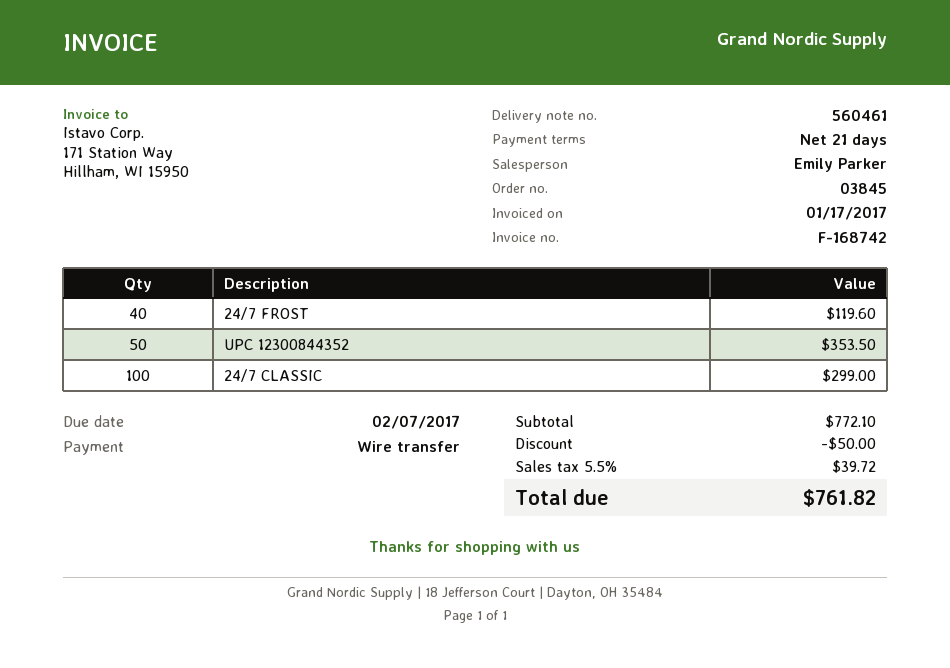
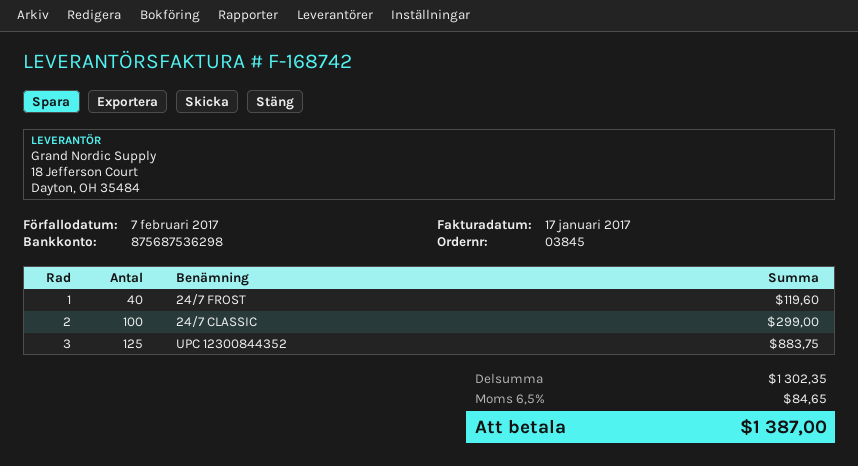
UPC 12300844352: 50 for 353.50 -> 125 for 883.75
subtotal: 772.10 -> 1302.35
discount: 50.00 -> none
tax: 5.5% = 39.72 -> 6.5% = 84.65
total: 761.82 -> 1387.00

